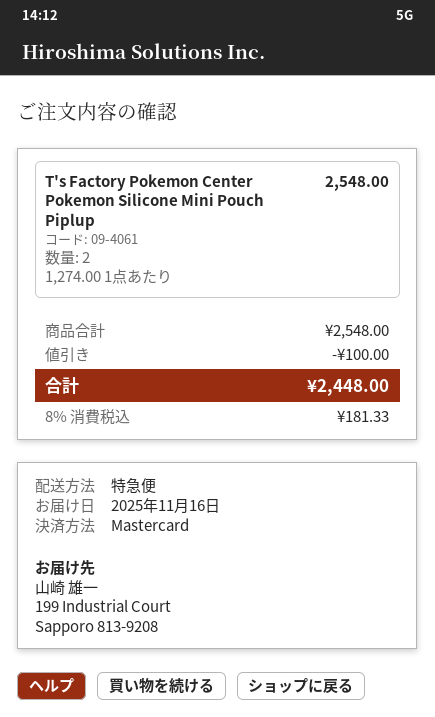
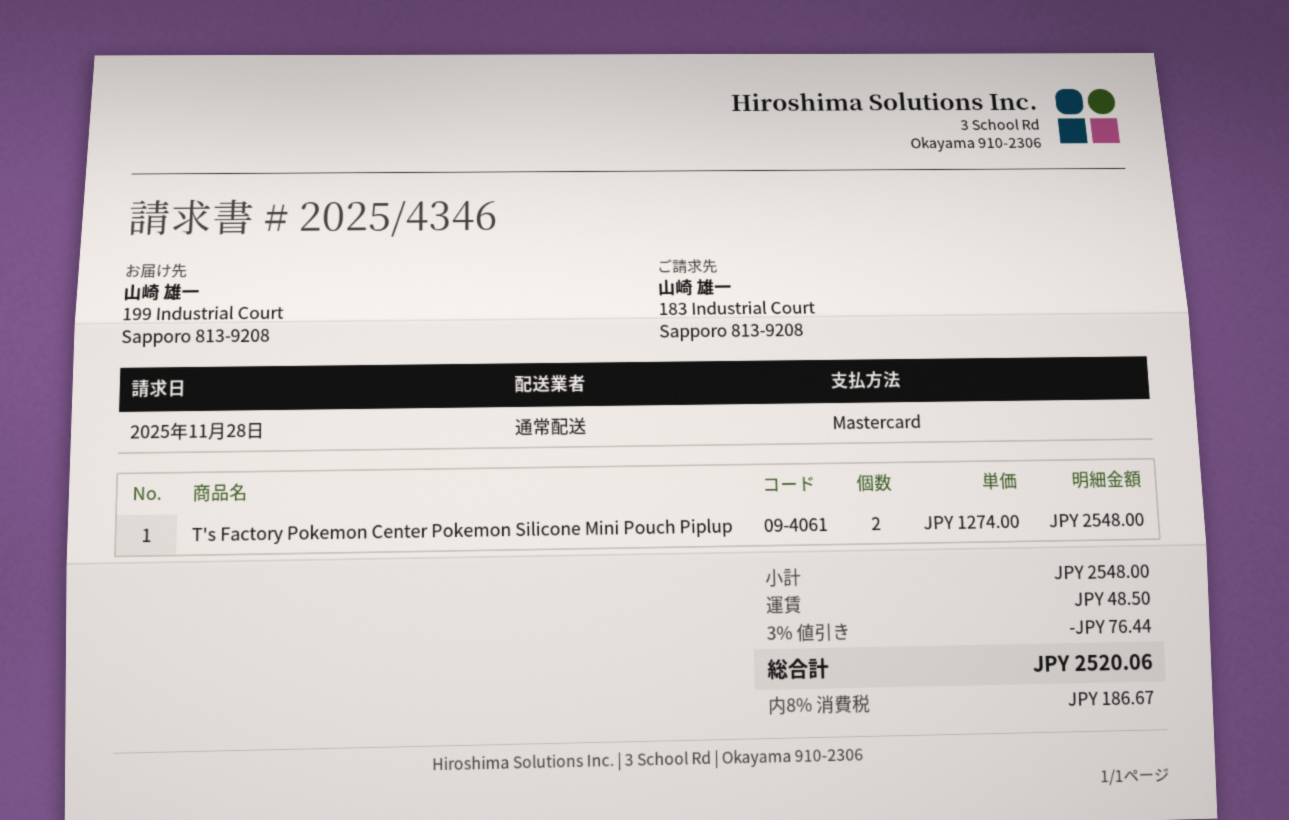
shipping method: express -> standard
discount: 100.00 -> 76.44
shipping: none -> 48.50
tax: 8% = 181.33 -> 8% = 186.67
total: 2448.00 -> 2520.06

